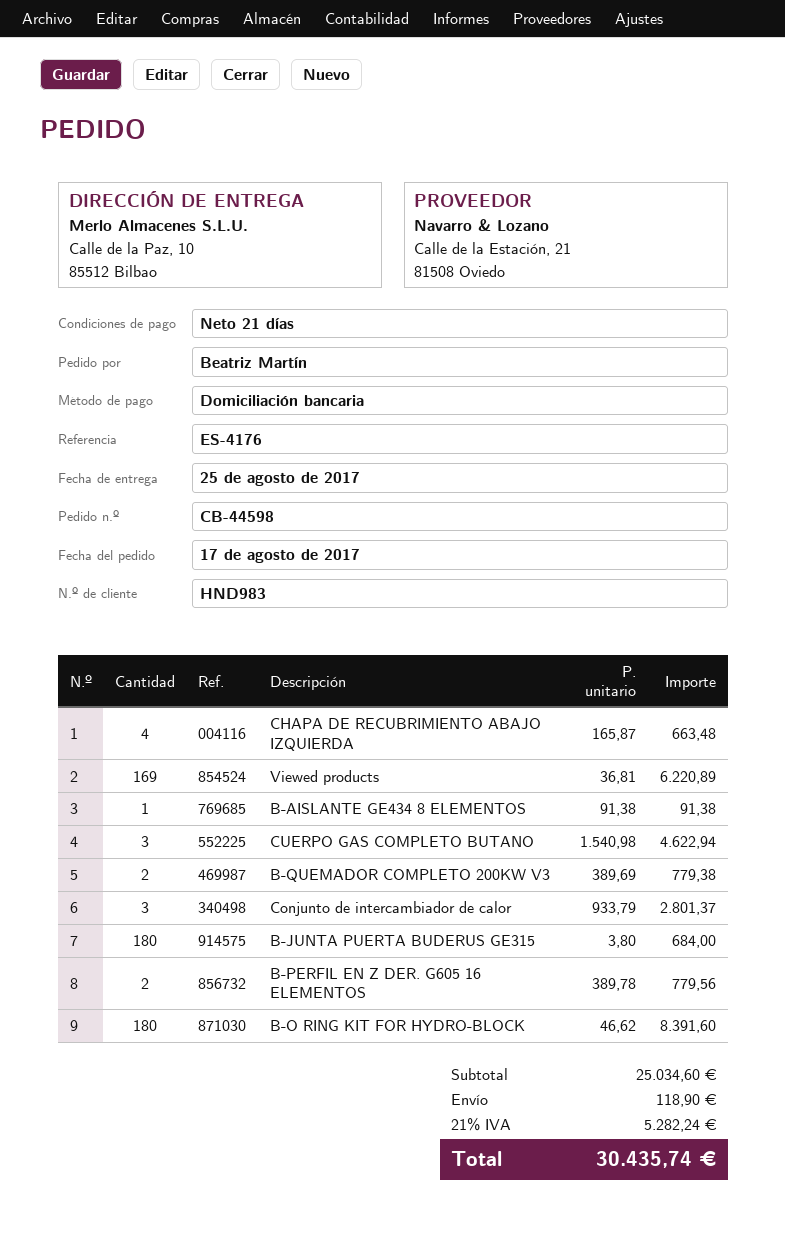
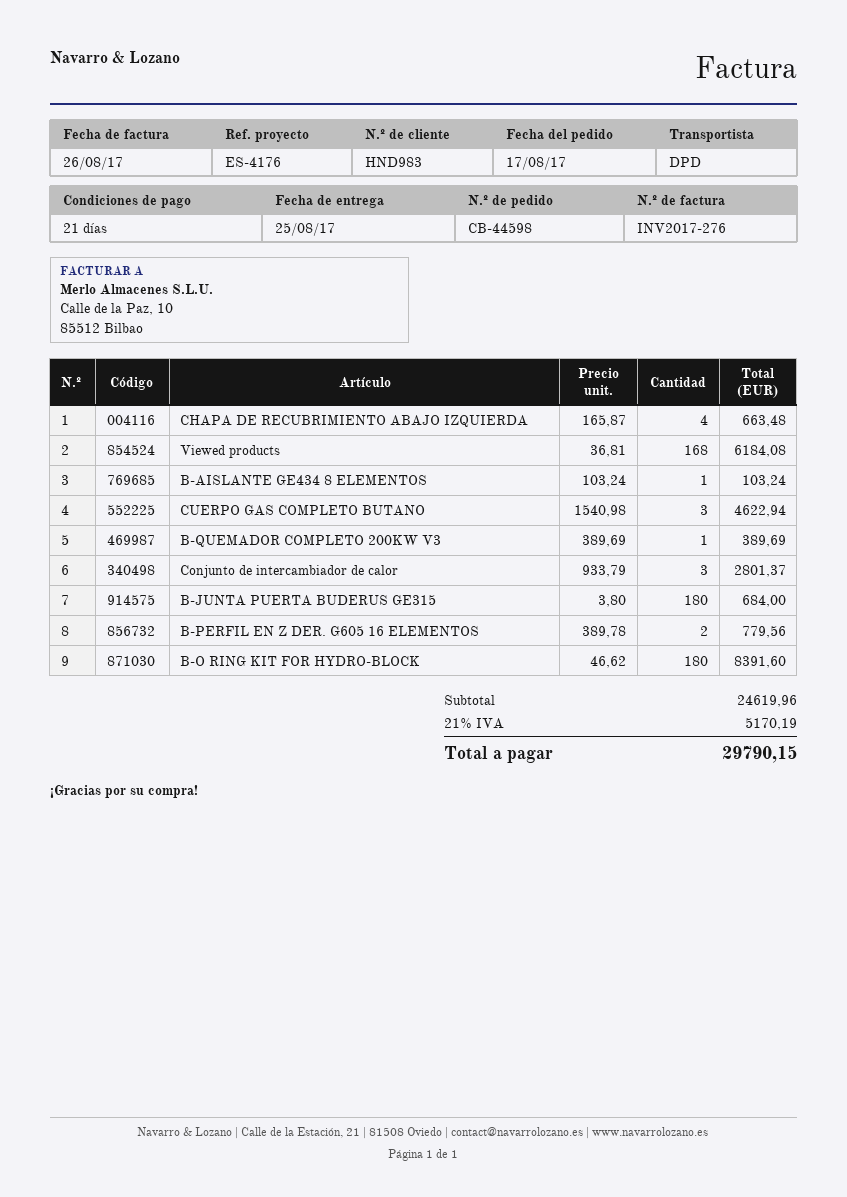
Viewed products: 169 x 36.81 = 6220.89 -> 168 x 36.81 = 6184.08
B-AISLANTE GE434 8 ELEMENTOS: 1 x 91.38 = 91.38 -> 1 x 103.24 = 103.24
B-QUEMADOR COMPLETO 200KW V3: 2 x 389.69 = 779.38 -> 1 x 389.69 = 389.69
subtotal: 25034.60 -> 24619.96
shipping: 118.90 -> none
tax: 21% = 5282.24 -> 21% = 5170.19
total: 30435.74 -> 29790.15

